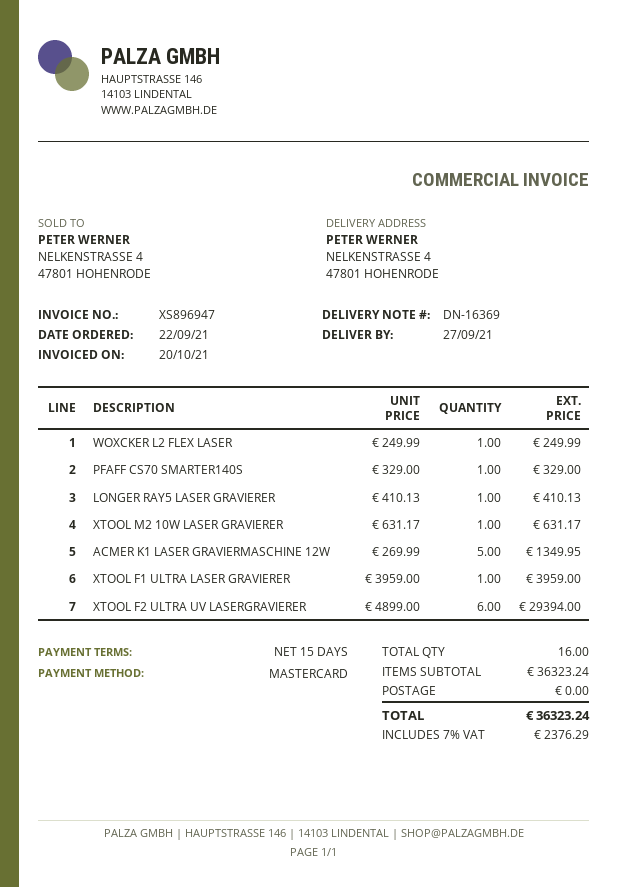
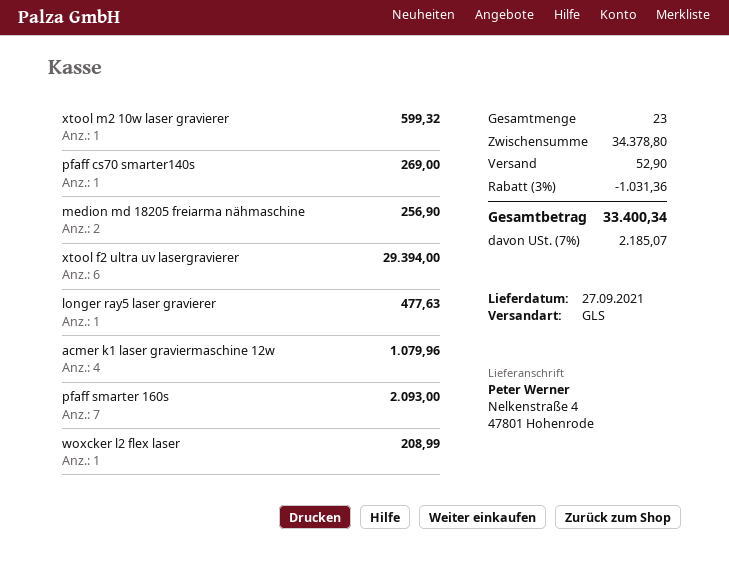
WOXCKER L2 FLEX LASER: 1 for 249.99 -> 1 for 208.99
PFAFF CS70 SMARTER140S: 1 for 329.00 -> 1 for 269.00
LONGER RAY5 LASER GRAVIERER: 1 for 410.13 -> 1 for 477.63
XTOOL M2 10W LASER GRAVIERER: 1 for 631.17 -> 1 for 599.32
ACMER K1 LASER GRAVIERMASCHINE 12W: 5 for 1349.95 -> 4 for 1079.96
XTOOL F1 ULTRA LASER GRAVIERER: 1 for 3959.00 -> none
medion md 18205 freiarma nähmaschine: none -> 2 for 256.90
pfaff smarter 160s: none -> 7 for 2093.00
total quantity: 16 -> 23
subtotal: 36323.24 -> 34378.80
discount: none -> 3% = 1031.36
shipping: 0.00 -> 52.90
tax: 7% = 2376.29 -> 7% = 2185.07
total: 36323.24 -> 33400.34

